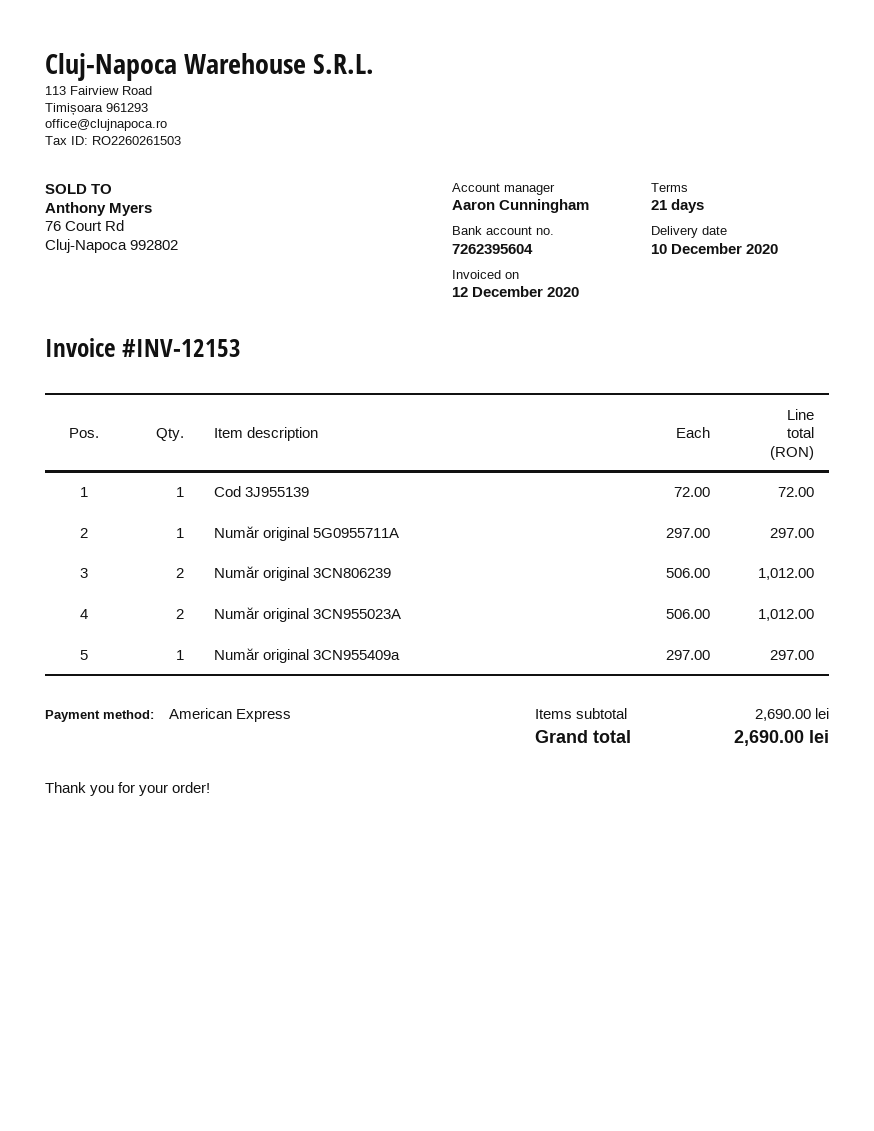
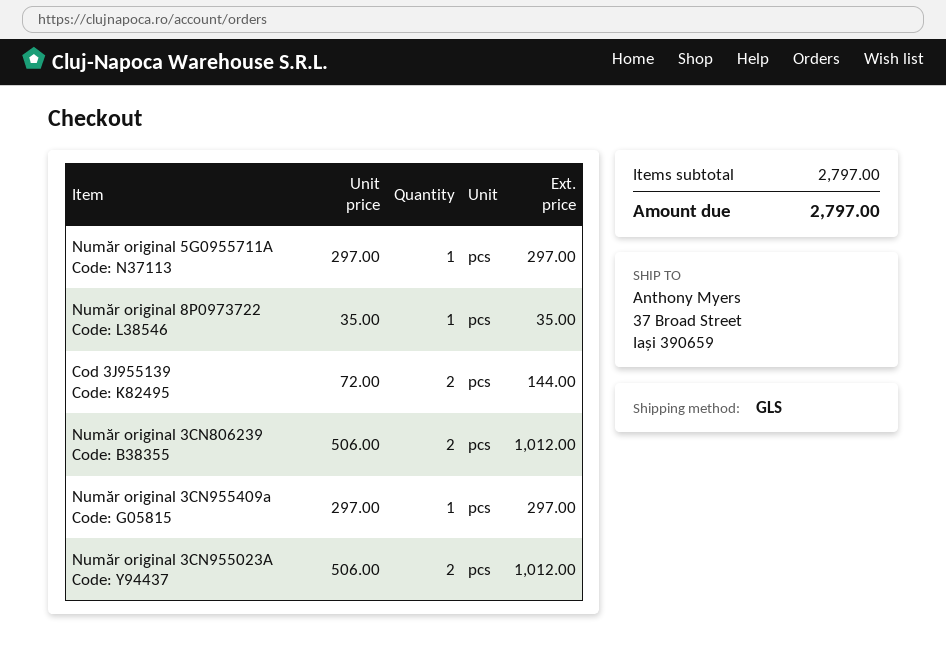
Cod 3J955139: 1 x 72.00 = 72.00 -> 2 x 72.00 = 144.00
Număr original 8P0973722: none -> 1 x 35.00 = 35.00
subtotal: 2690.00 -> 2797.00
total: 2690.00 -> 2797.00

